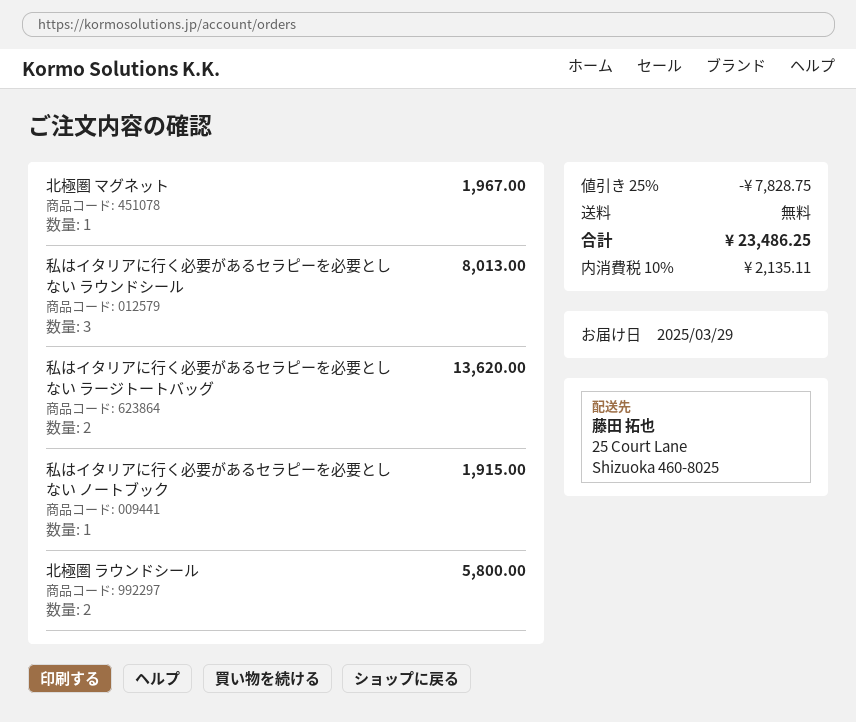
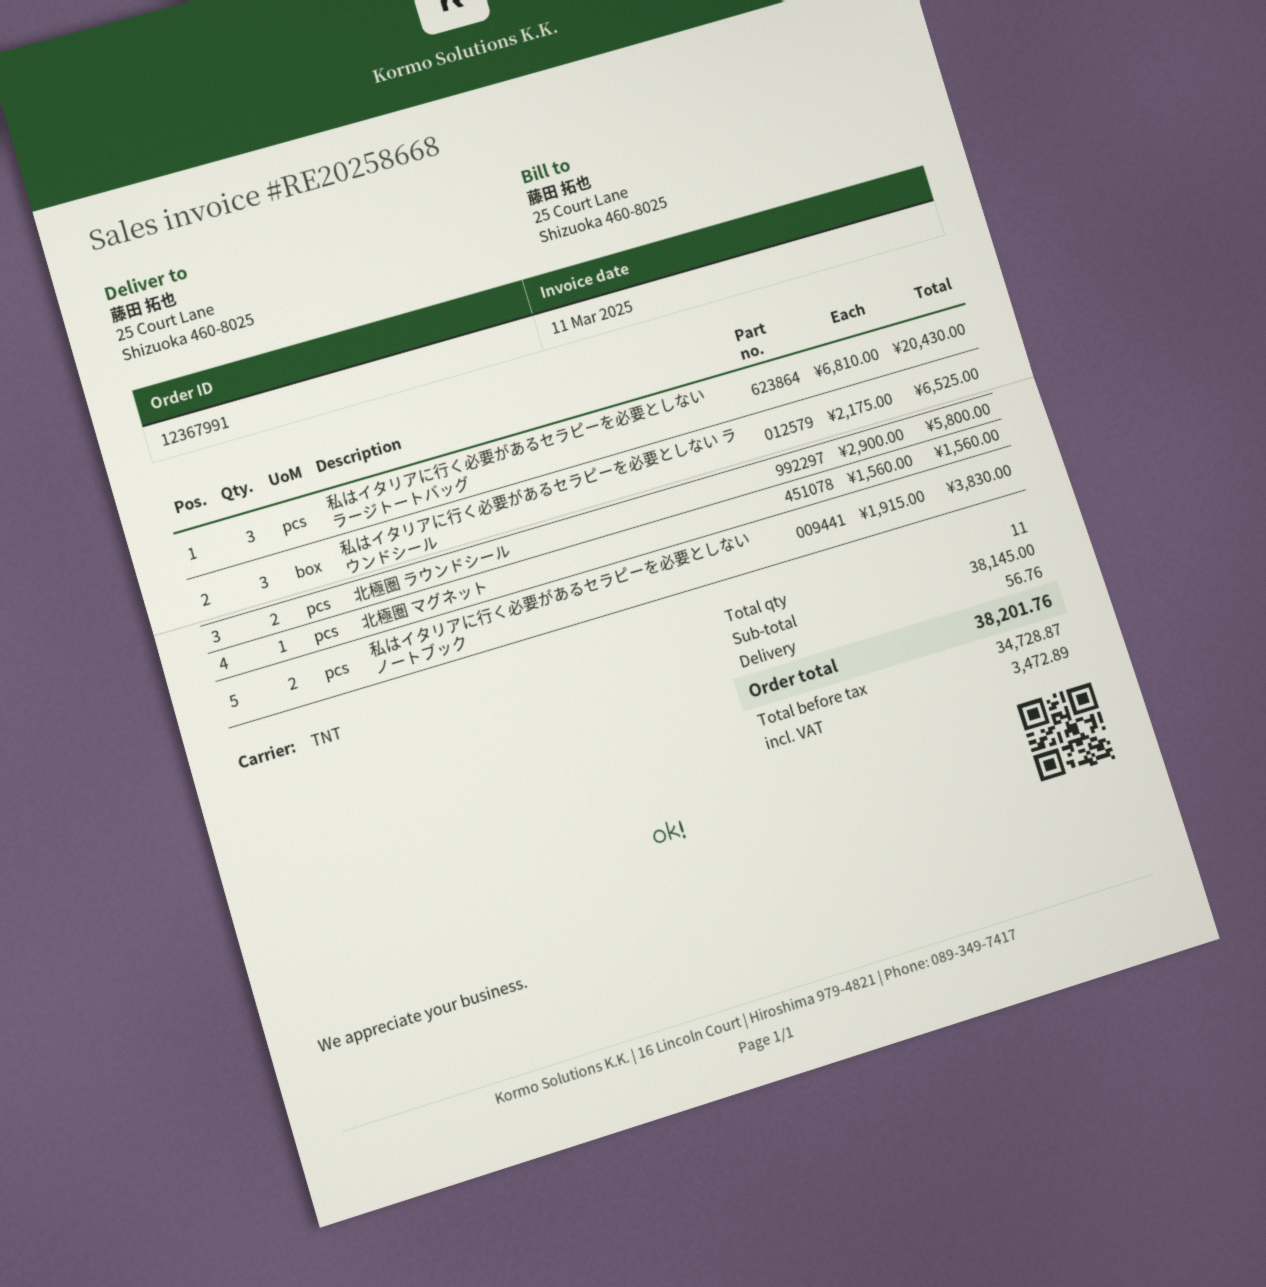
北極圏 マグネット: 1 for 1967.00 -> 1 for 1560.00
私はイタリアに行く必要があるセラピーを必要としない ラウンドシール: 3 for 8013.00 -> 3 for 6525.00
私はイタリアに行く必要があるセラピーを必要としない ラージトートバッグ: 2 for 13620.00 -> 3 for 20430.00
私はイタリアに行く必要があるセラピーを必要としない ノートブック: 1 for 1915.00 -> 2 for 3830.00
discount: 25% = 7828.75 -> none
shipping: 0.00 -> 56.76
tax: 2135.11 -> 3472.89
total: 23486.25 -> 38201.76

